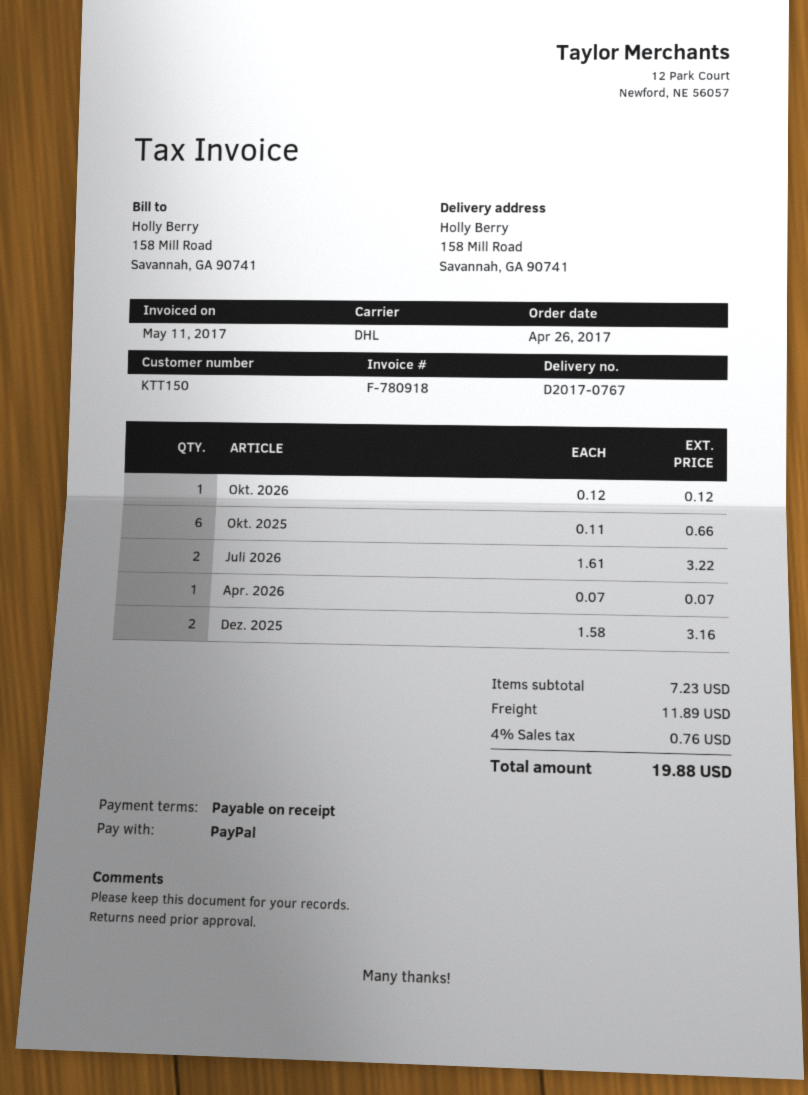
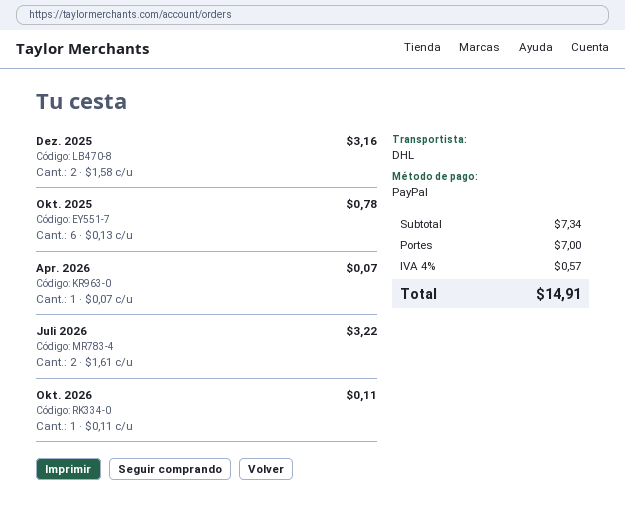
Okt. 2026: 1 x 0.12 = 0.12 -> 1 x 0.11 = 0.11
Okt. 2025: 6 x 0.11 = 0.66 -> 6 x 0.13 = 0.78
subtotal: 7.23 -> 7.34
shipping: 11.89 -> 7.00
tax: 4% = 0.76 -> 4% = 0.57
total: 19.88 -> 14.91

